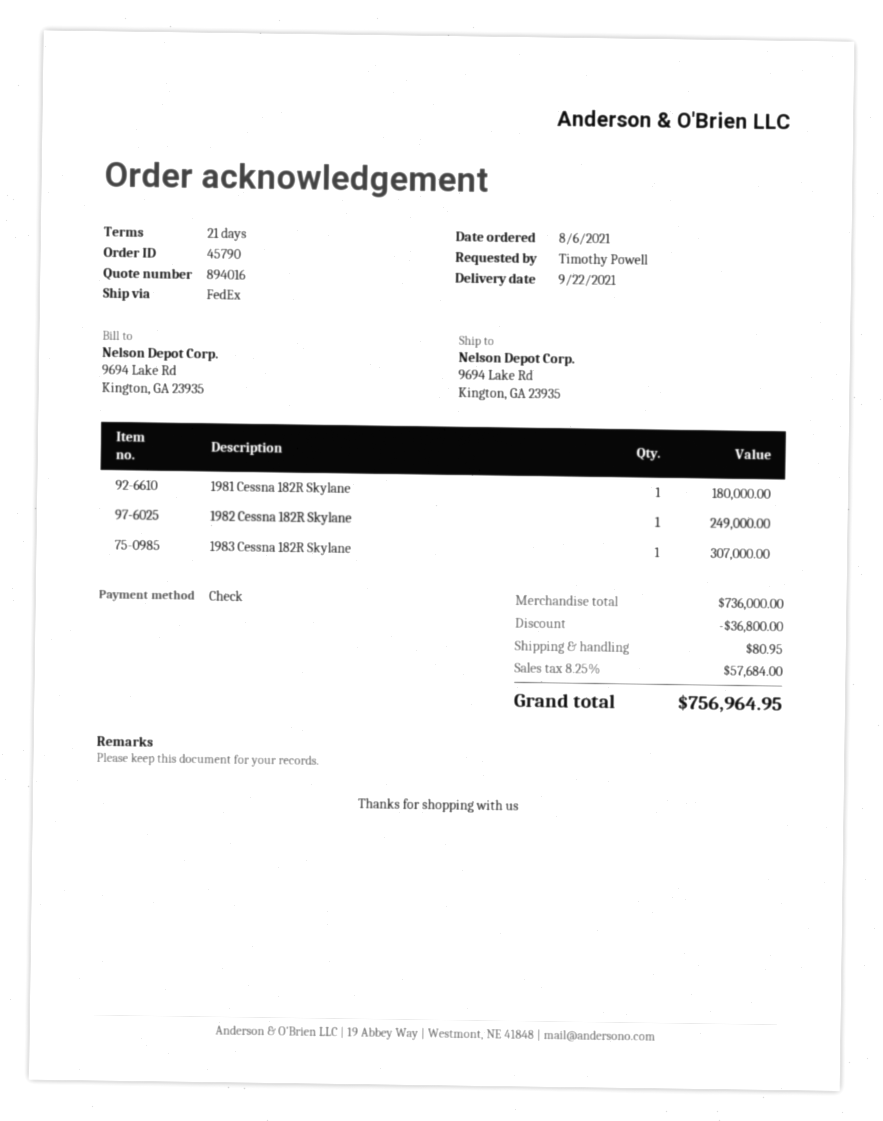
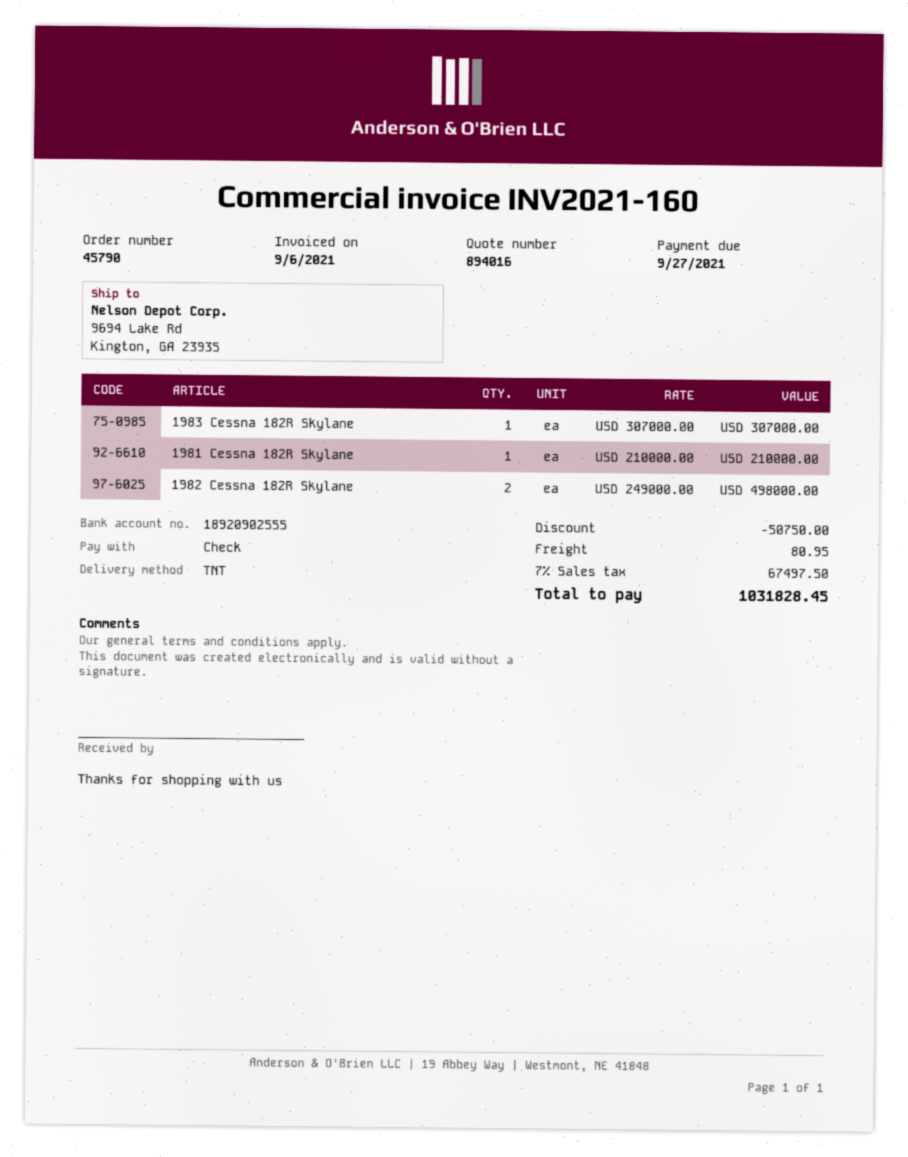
shipping method: FedEx -> TNT
1981 Cessna 182R Skylane: 1 for 180000.00 -> 1 for 210000.00
1982 Cessna 182R Skylane: 1 for 249000.00 -> 2 for 498000.00
discount: 36800.00 -> 50750.00
tax: 8.25% = 57684.00 -> 7% = 67497.50
total: 756964.95 -> 1031828.45

